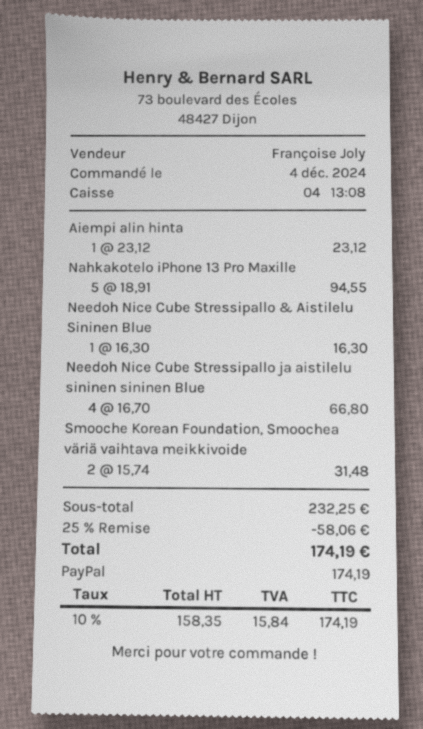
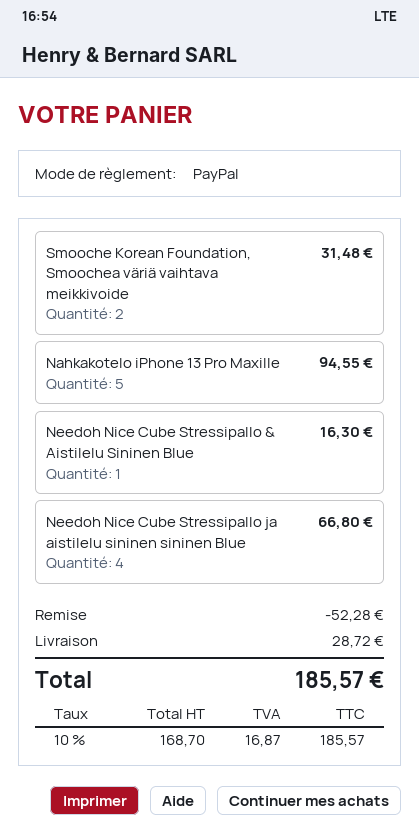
Aiempi alin hinta: 1 for 23.12 -> none
discount: 58.06 -> 52.28
shipping: none -> 28.72
net: 158.35 -> 168.70
tax: 10% = 15.84 -> 10% = 16.87
total: 174.19 -> 185.57

